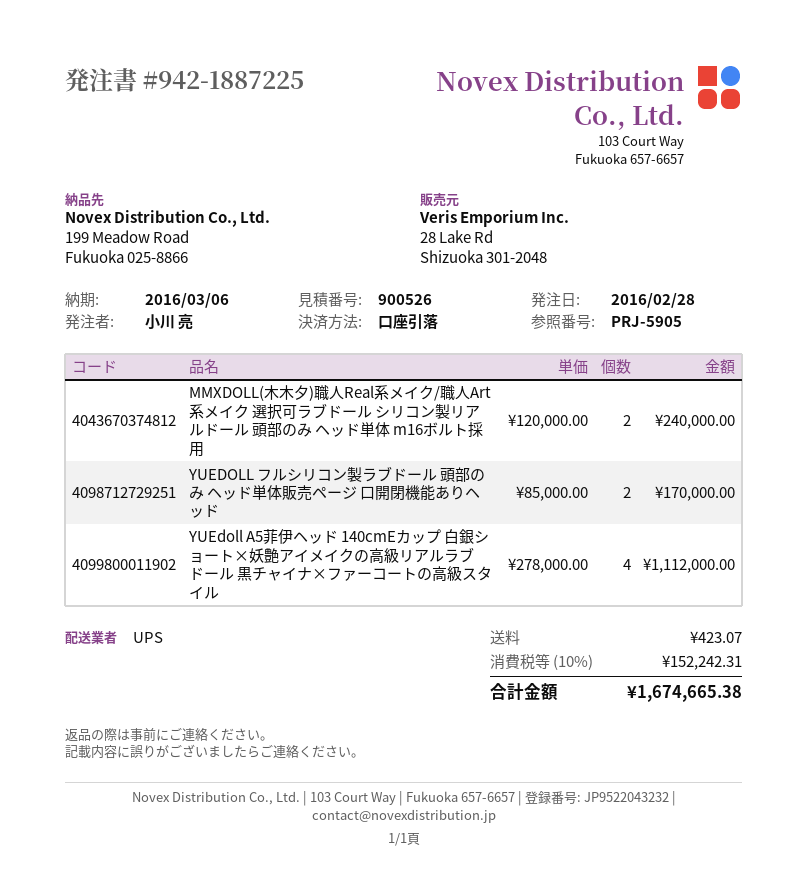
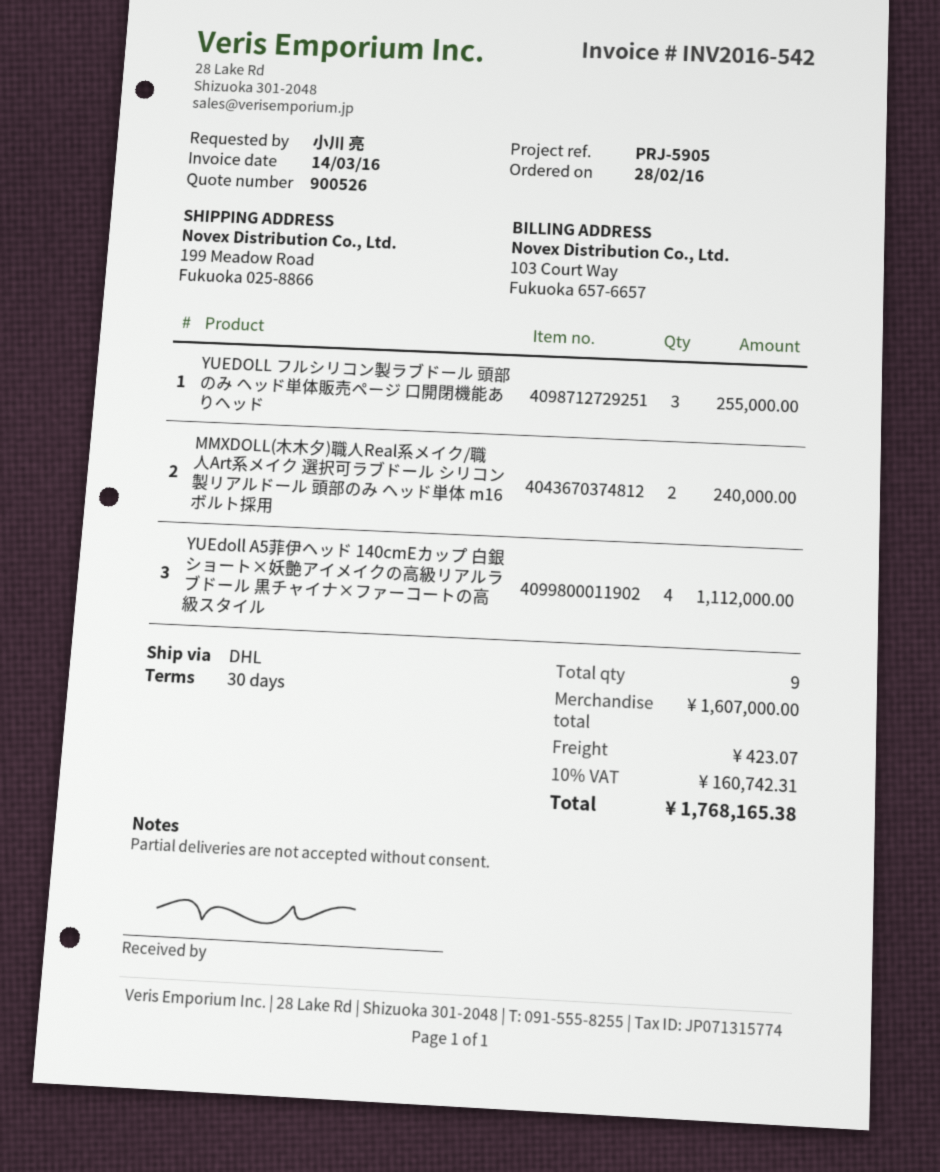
shipping method: UPS -> DHL
YUEDOLL フルシリコン製ラブドール 頭部のみ ヘッド単体販売ページ 口開閉機能ありヘッド: 2 for 170000.00 -> 3 for 255000.00
tax: 10% = 152242.31 -> 10% = 160742.31
total: 1674665.38 -> 1768165.38

